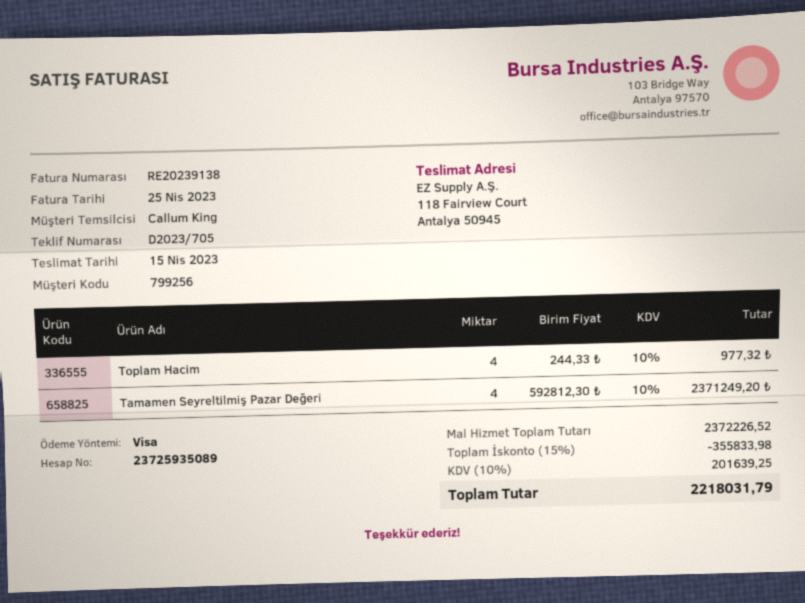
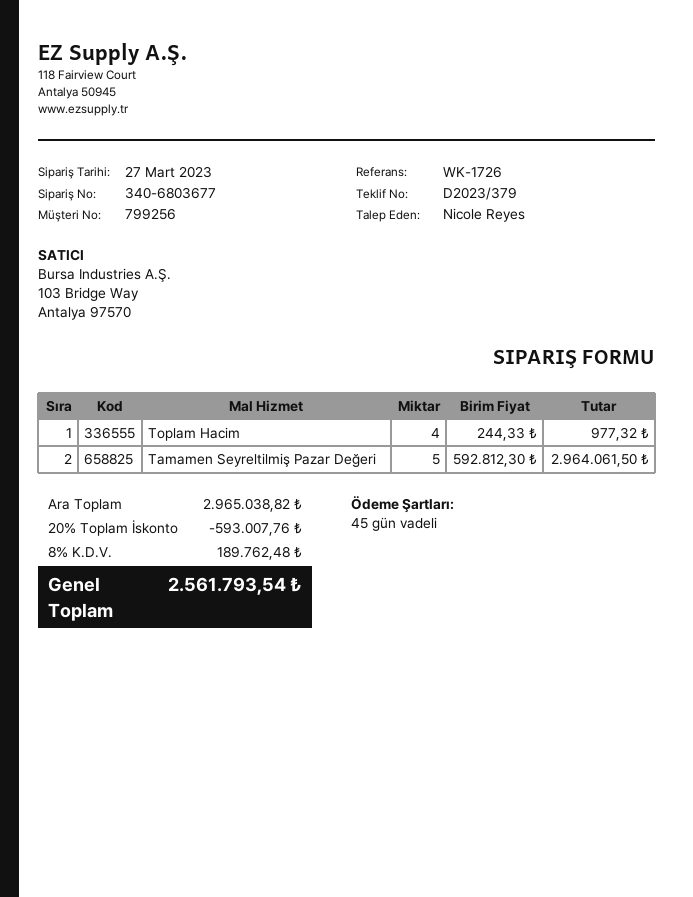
quote number: D2023/705 -> D2023/379
Tamamen Seyreltilmiş Pazar Değeri: 4 x 592812.30 = 2371249.20 -> 5 x 592812.30 = 2964061.50
subtotal: 2372226.52 -> 2965038.82
discount: 15% = 355833.98 -> 20% = 593007.76
tax: 10% = 201639.25 -> 8% = 189762.48
total: 2218031.79 -> 2561793.54

